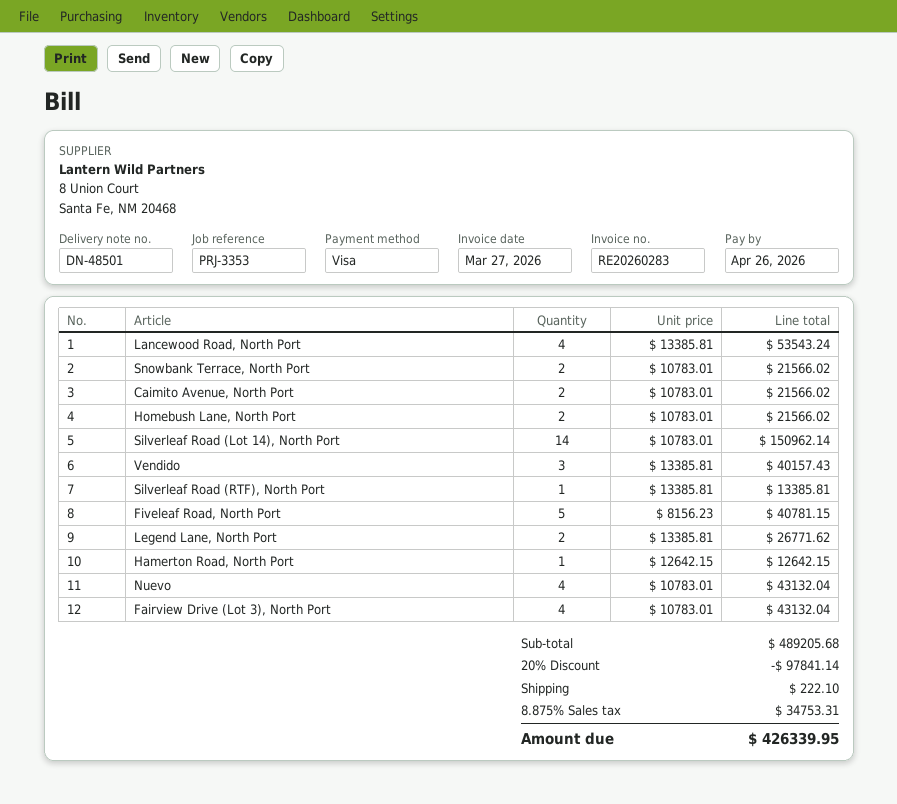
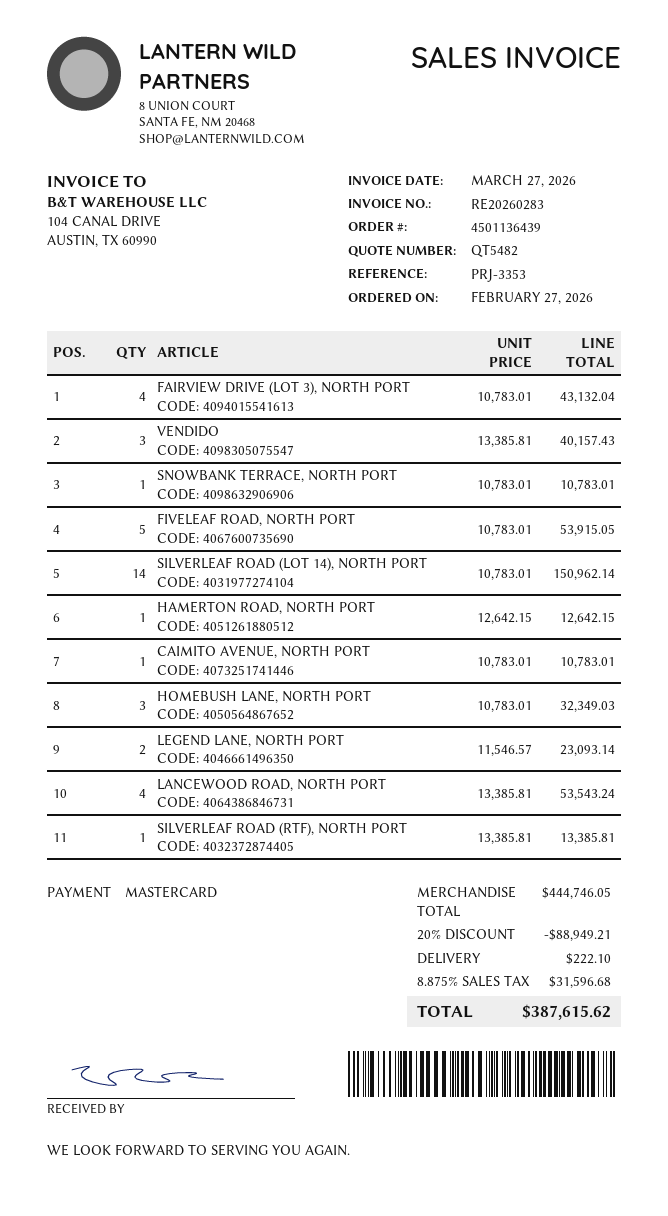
payment method: Visa -> Mastercard
Snowbank Terrace, North Port: 2 x 10783.01 = 21566.02 -> 1 x 10783.01 = 10783.01
Caimito Avenue, North Port: 2 x 10783.01 = 21566.02 -> 1 x 10783.01 = 10783.01
Homebush Lane, North Port: 2 x 10783.01 = 21566.02 -> 3 x 10783.01 = 32349.03
Fiveleaf Road, North Port: 5 x 8156.23 = 40781.15 -> 5 x 10783.01 = 53915.05
Legend Lane, North Port: 2 x 13385.81 = 26771.62 -> 2 x 11546.57 = 23093.14
Nuevo: 4 x 10783.01 = 43132.04 -> none
subtotal: 489205.68 -> 444746.05
discount: 20% = 97841.14 -> 20% = 88949.21
tax: 8.875% = 34753.31 -> 8.875% = 31596.68
total: 426339.95 -> 387615.62

